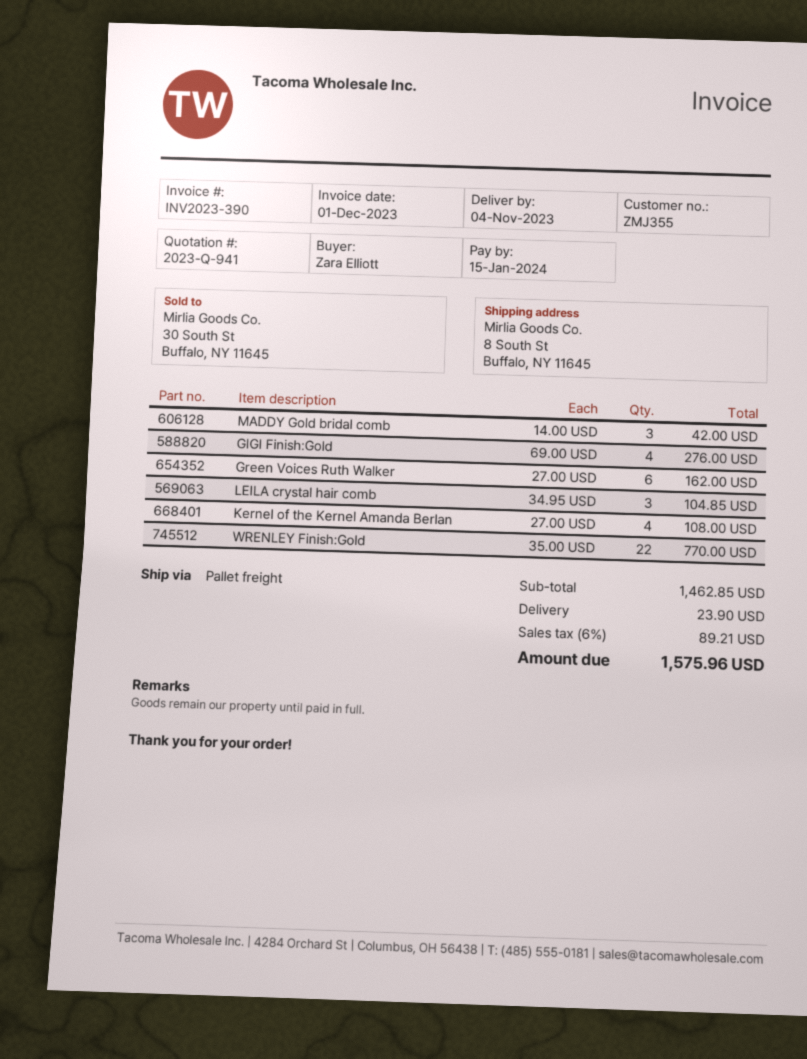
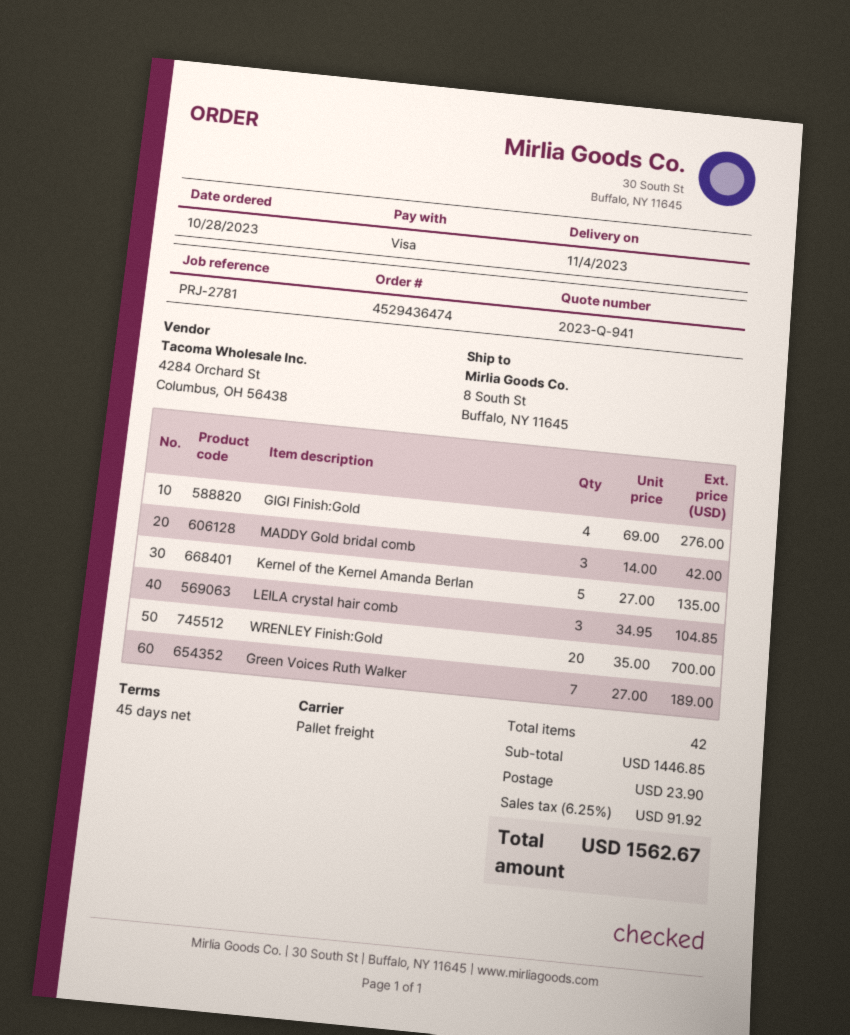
Green Voices Ruth Walker: 6 x 27.00 = 162.00 -> 7 x 27.00 = 189.00
Kernel of the Kernel Amanda Berlan: 4 x 27.00 = 108.00 -> 5 x 27.00 = 135.00
WRENLEY Finish:Gold: 22 x 35.00 = 770.00 -> 20 x 35.00 = 700.00
subtotal: 1462.85 -> 1446.85
tax: 6% = 89.21 -> 6.25% = 91.92
total: 1575.96 -> 1562.67

